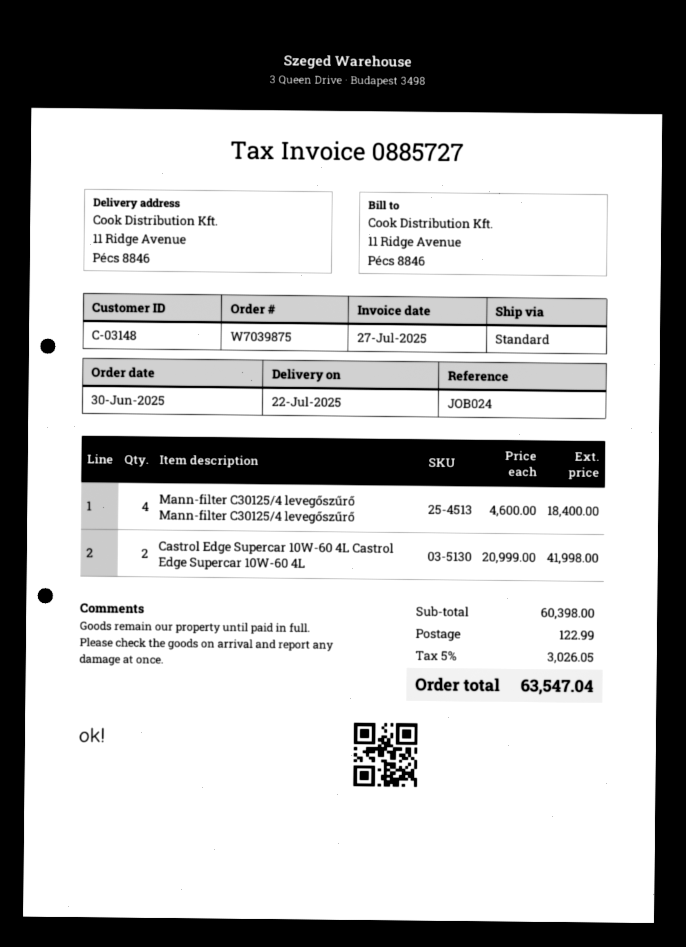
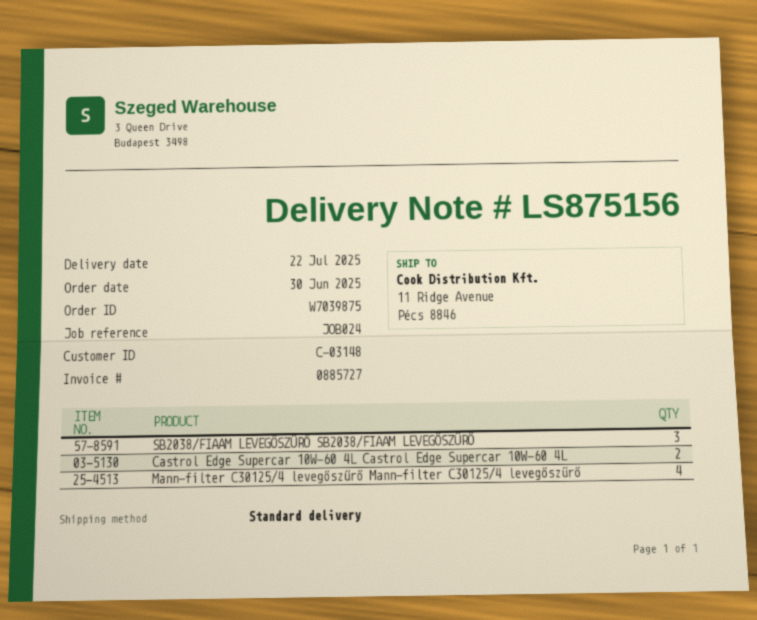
SB2038/FIAAM LEVEGŐSZŰRŐ SB2038/FIAAM LEVEGŐSZŰRŐ: none -> 3

